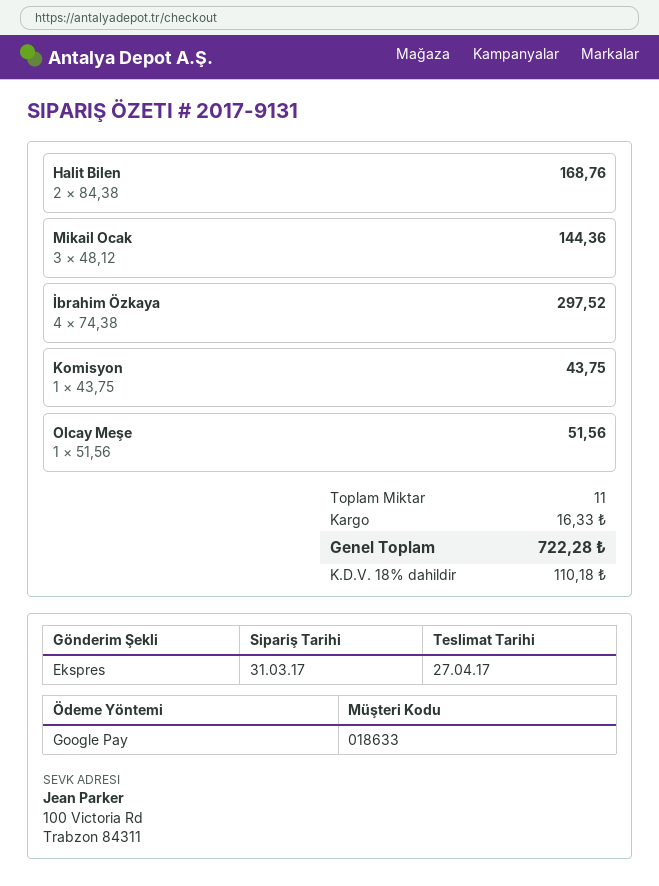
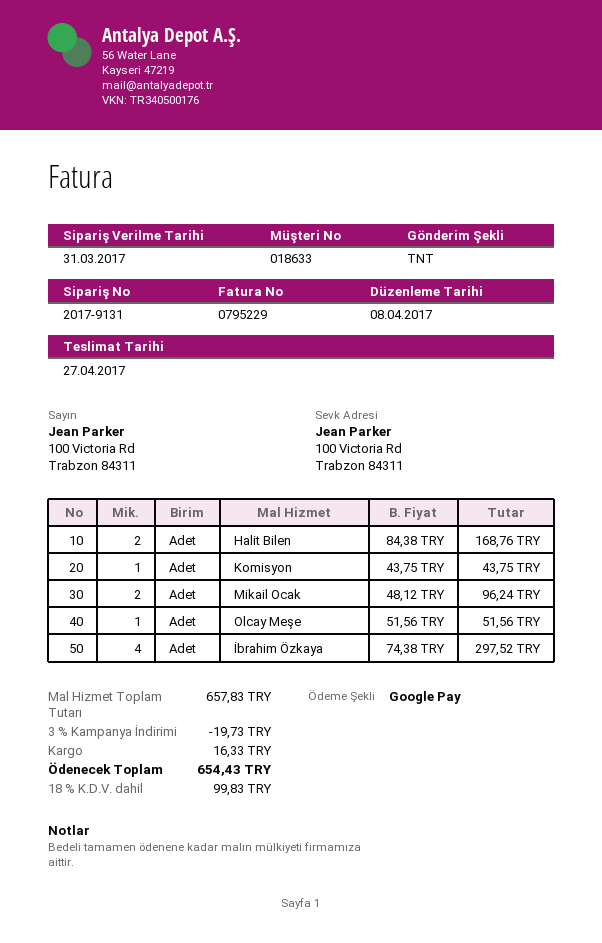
shipping method: express -> TNT
Mikail Ocak: 3 x 48.12 = 144.36 -> 2 x 48.12 = 96.24
discount: none -> 3% = 19.73
tax: 18% = 110.18 -> 18% = 99.83
total: 722.28 -> 654.43

